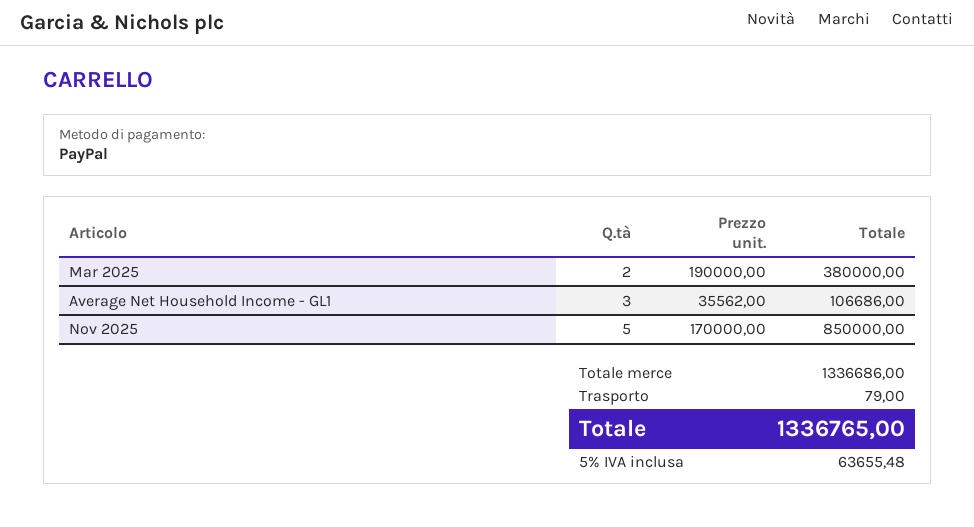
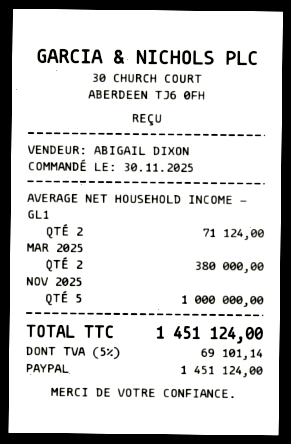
Average Net Household Income - GL1: 3 for 106686.00 -> 2 for 71124.00
Nov 2025: 5 for 850000.00 -> 5 for 1000000.00
shipping: 79.00 -> none
tax: 5% = 63655.48 -> 5% = 69101.14
total: 1336765.00 -> 1451124.00

